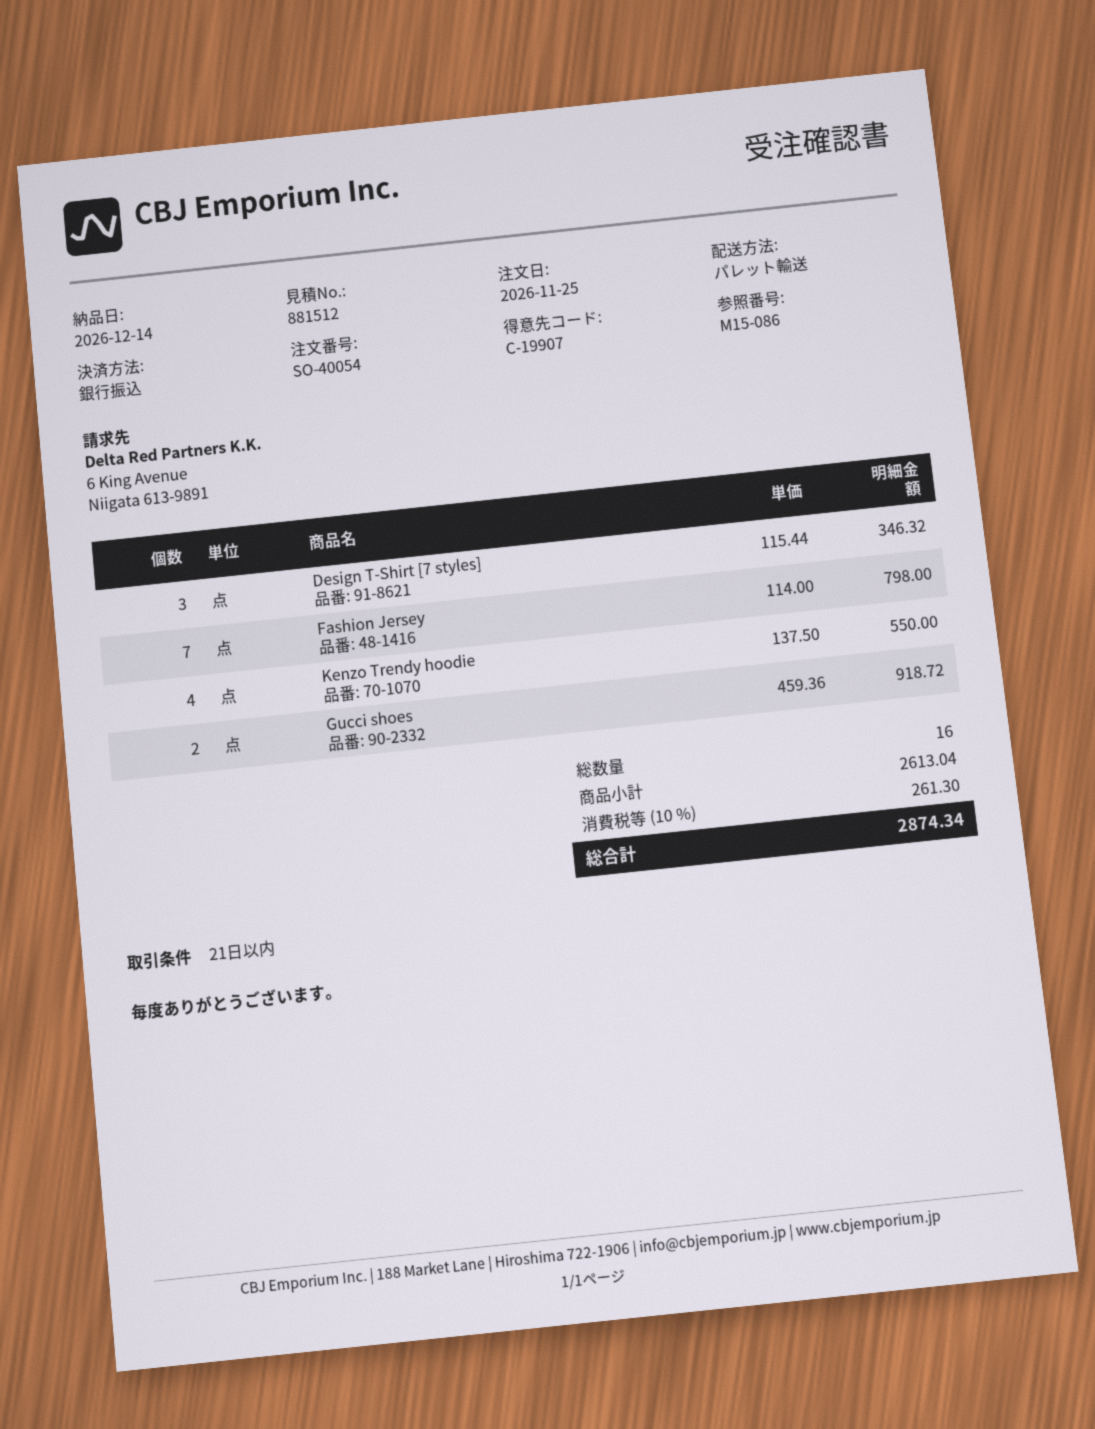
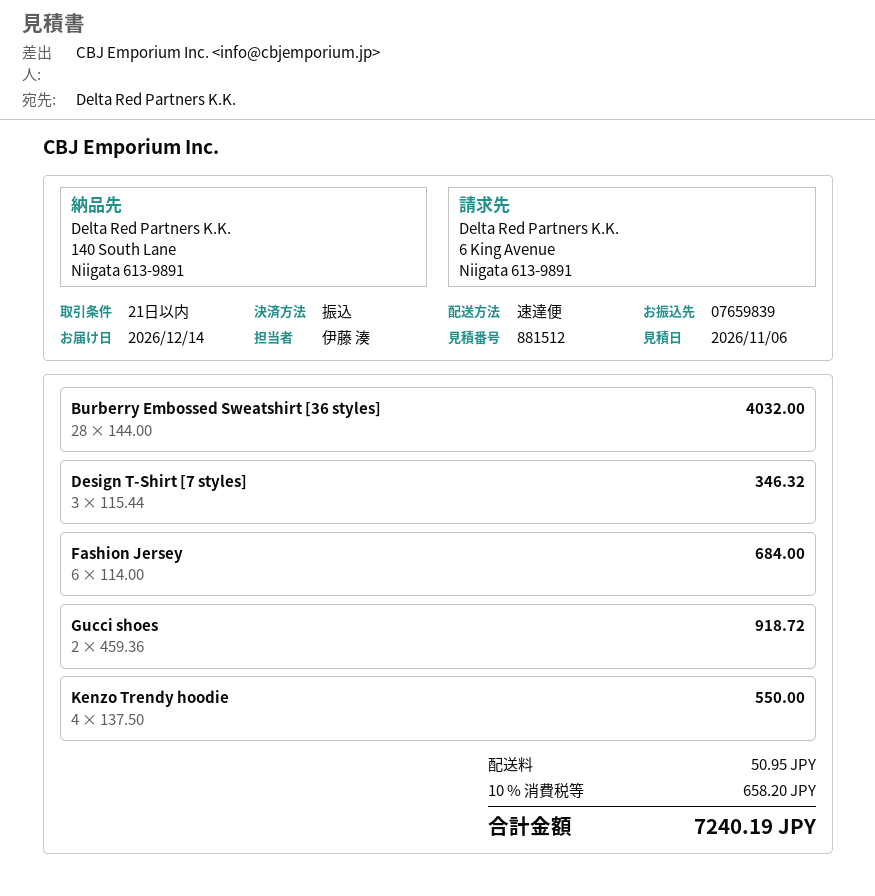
shipping method: pallet freight -> express
Fashion Jersey: 7 x 114.00 = 798.00 -> 6 x 114.00 = 684.00
Burberry Embossed Sweatshirt [36 styles]: none -> 28 x 144.00 = 4032.00
shipping: none -> 50.95
tax: 10% = 261.30 -> 10% = 658.20
total: 2874.34 -> 7240.19

